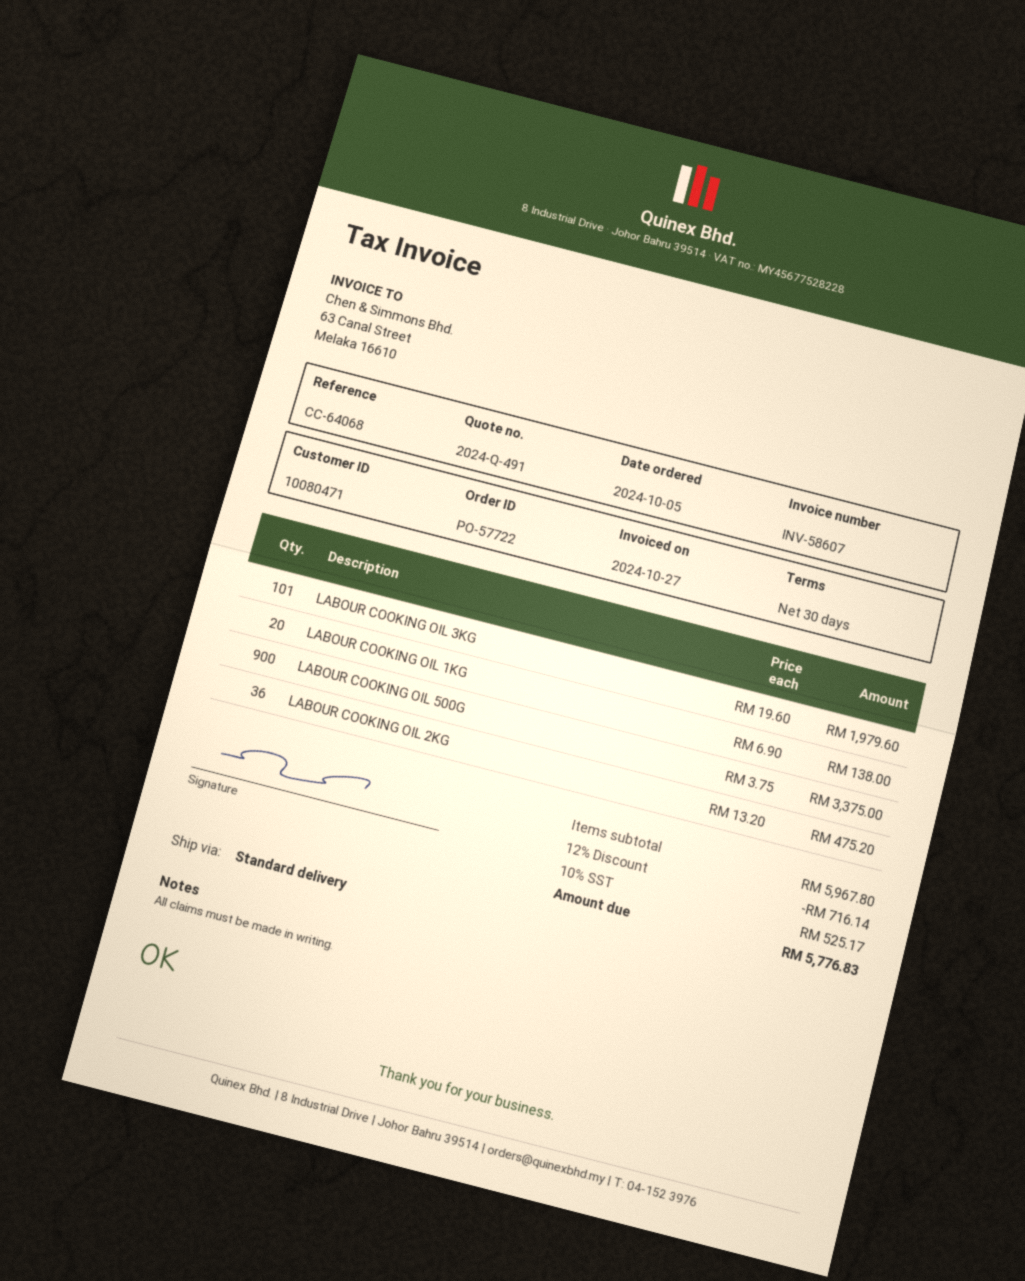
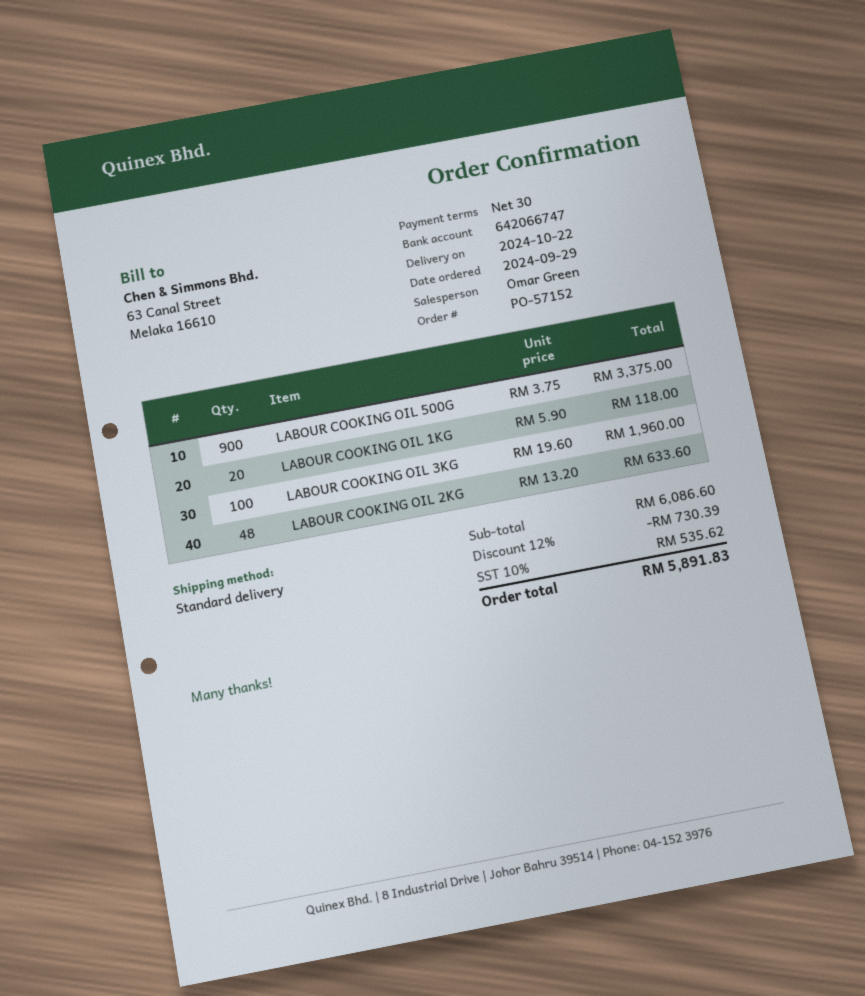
order number: PO-57722 -> PO-57152
order date: 2024-10-05 -> 2024-09-29
LABOUR COOKING OIL 3KG: 101 x 19.60 = 1979.60 -> 100 x 19.60 = 1960.00
LABOUR COOKING OIL 1KG: 20 x 6.90 = 138.00 -> 20 x 5.90 = 118.00
LABOUR COOKING OIL 2KG: 36 x 13.20 = 475.20 -> 48 x 13.20 = 633.60
subtotal: 5967.80 -> 6086.60
discount: 12% = 716.14 -> 12% = 730.39
tax: 10% = 525.17 -> 10% = 535.62
total: 5776.83 -> 5891.83

